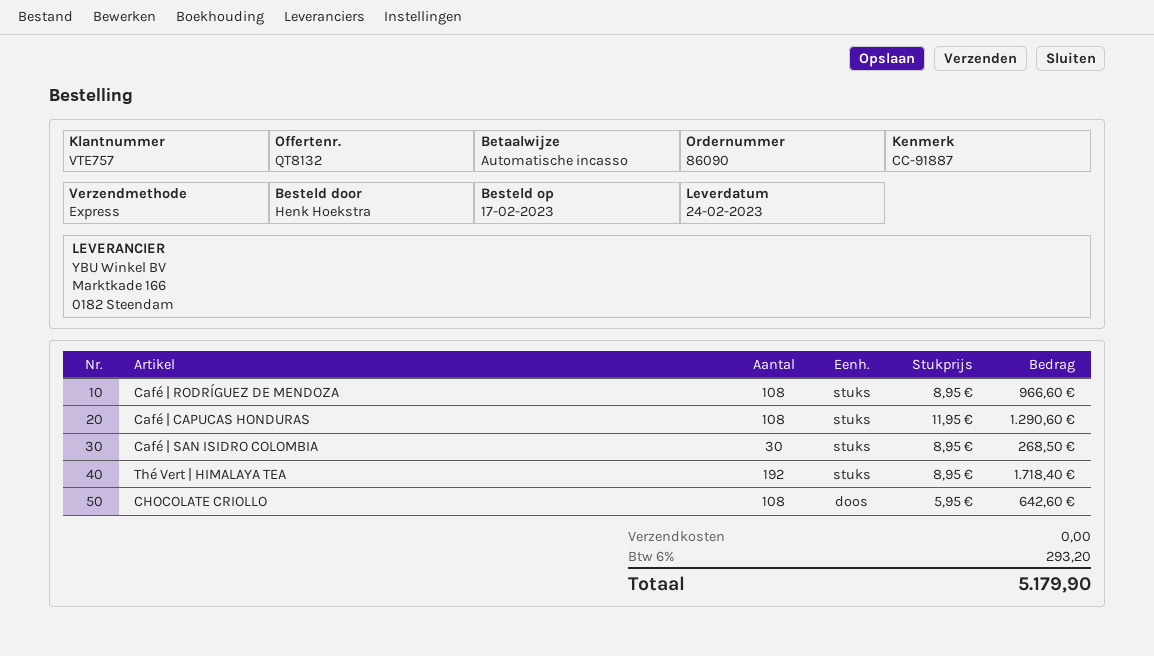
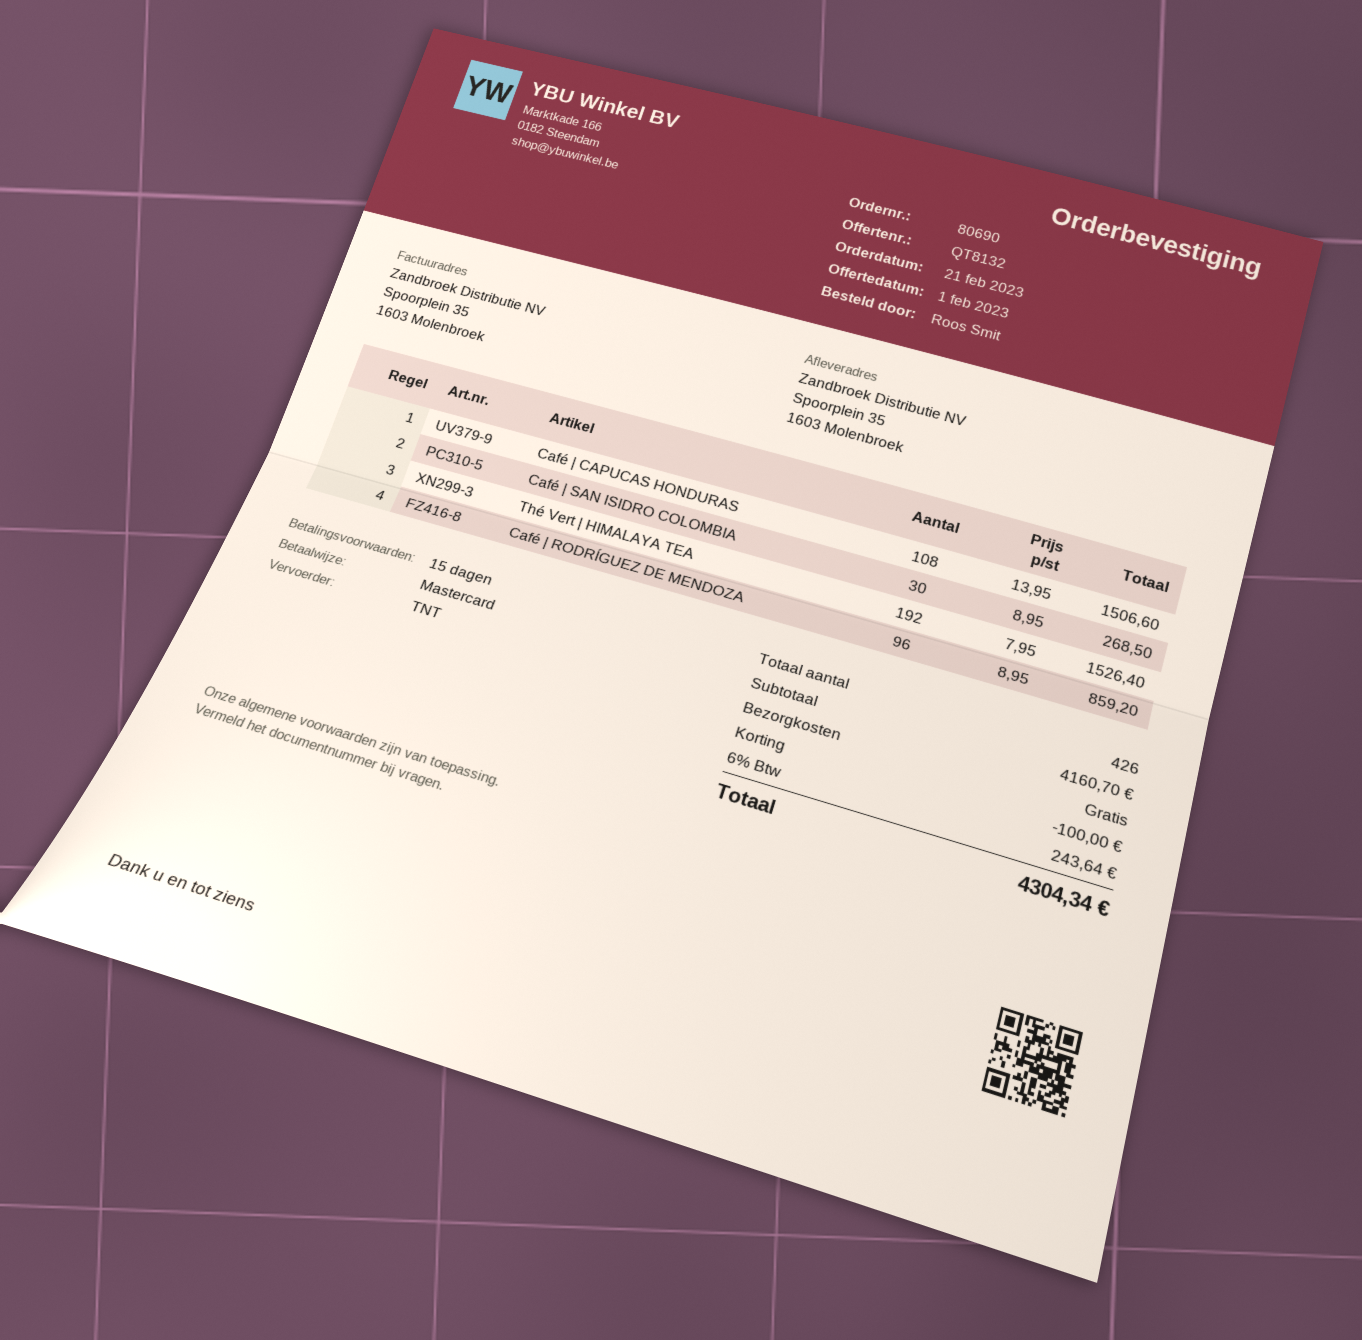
order number: 86090 -> 80690
order date: 2023-02-17 -> 2023-02-21
ordered by: Henk Hoekstra -> Roos Smit
payment method: direct debit -> Mastercard
shipping method: express -> TNT
Café | RODRÍGUEZ DE MENDOZA: 108 x 8.95 = 966.60 -> 96 x 8.95 = 859.20
Café | CAPUCAS HONDURAS: 108 x 11.95 = 1290.60 -> 108 x 13.95 = 1506.60
Thé Vert | HIMALAYA TEA: 192 x 8.95 = 1718.40 -> 192 x 7.95 = 1526.40
CHOCOLATE CRIOLLO: 108 x 5.95 = 642.60 -> none
discount: none -> 100.00
tax: 6% = 293.20 -> 6% = 243.64
total: 5179.90 -> 4304.34

